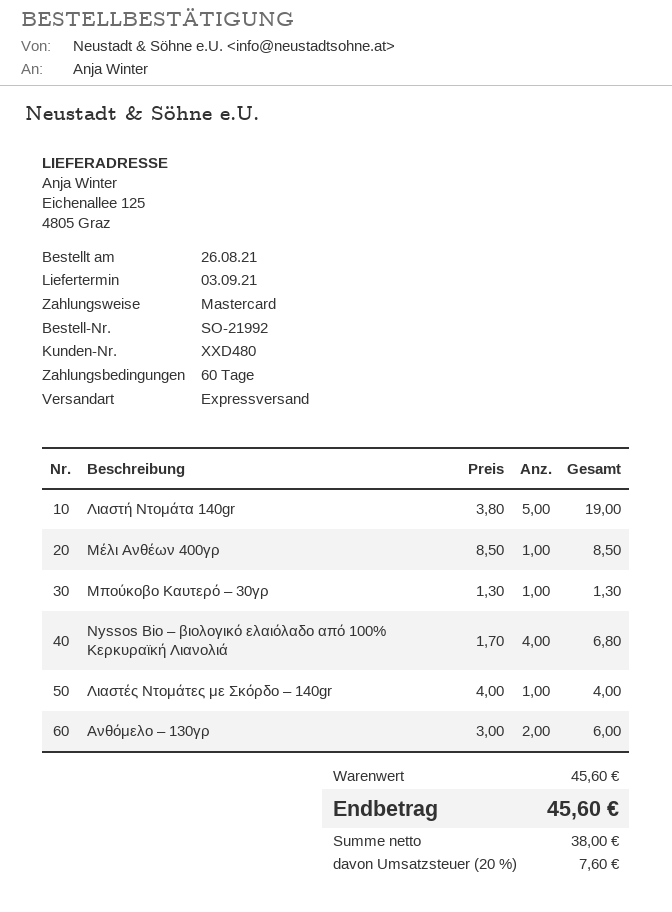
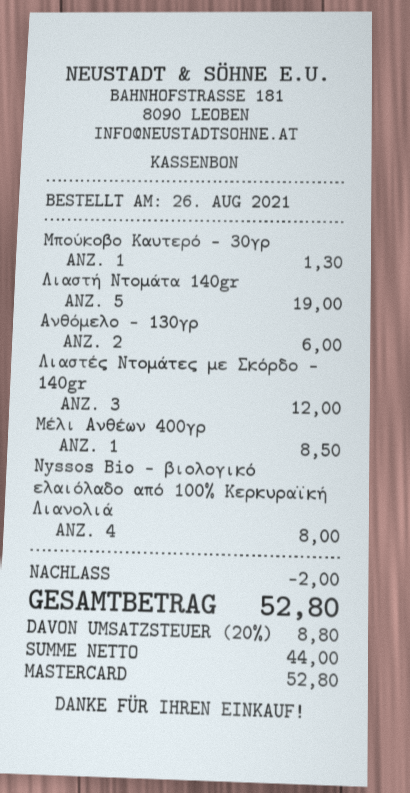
Nyssos Bio – βιολογικό ελαιόλαδο από 100% Κερκυραϊκή Λιανολιά: 4 for 6.80 -> 4 for 8.00
Λιαστές Ντομάτες με Σκόρδο – 140gr: 1 for 4.00 -> 3 for 12.00
discount: none -> 2.00
net: 38.00 -> 44.00
tax: 20% = 7.60 -> 20% = 8.80
total: 45.60 -> 52.80

